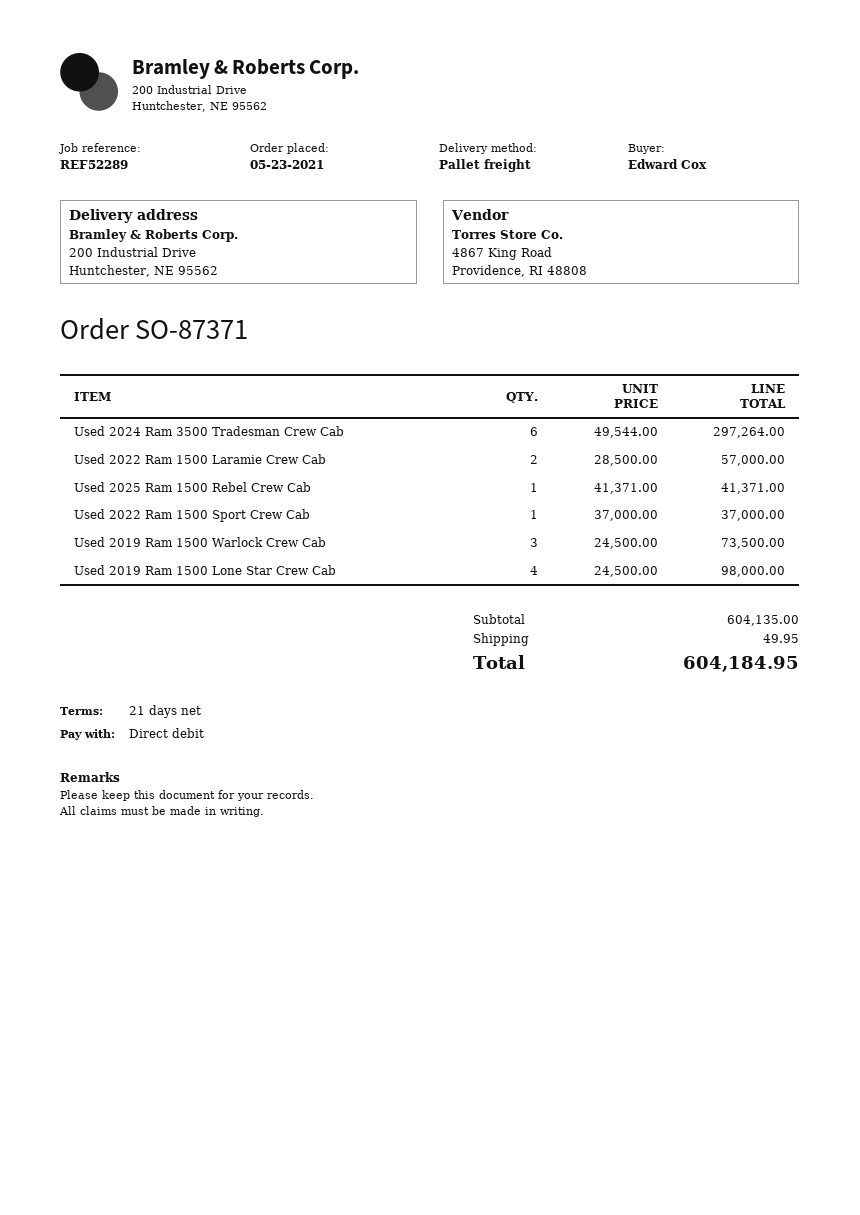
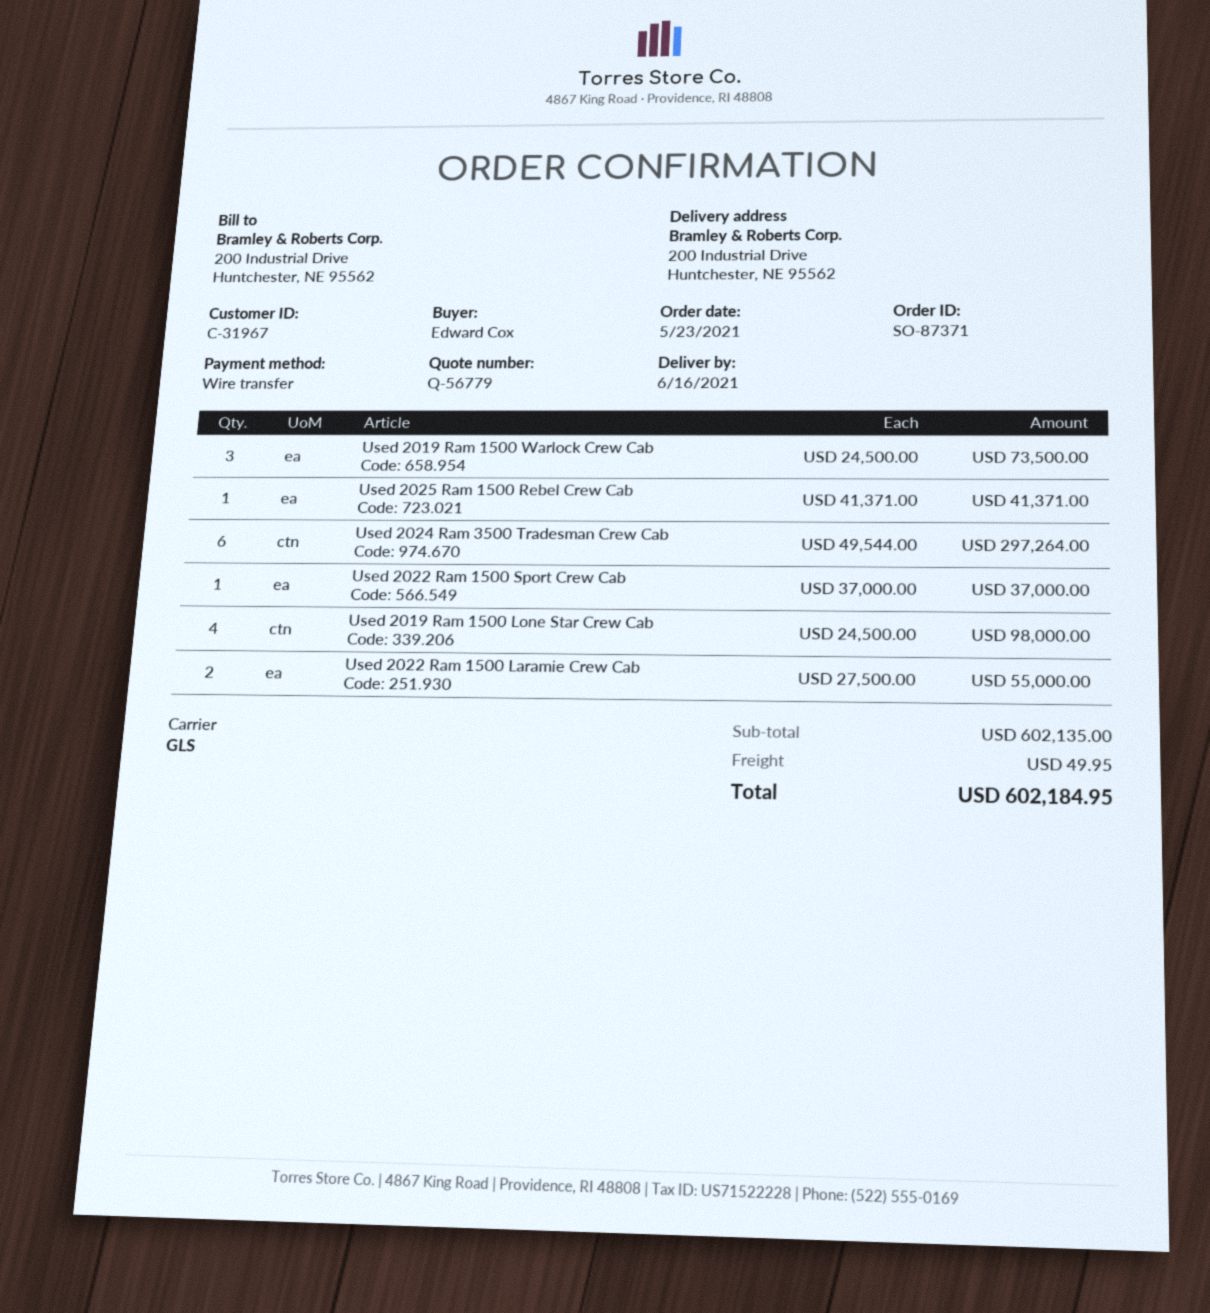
payment method: direct debit -> bank transfer
shipping method: pallet freight -> GLS
Used 2022 Ram 1500 Laramie Crew Cab: 2 x 28500.00 = 57000.00 -> 2 x 27500.00 = 55000.00
subtotal: 604135.00 -> 602135.00
total: 604184.95 -> 602184.95

